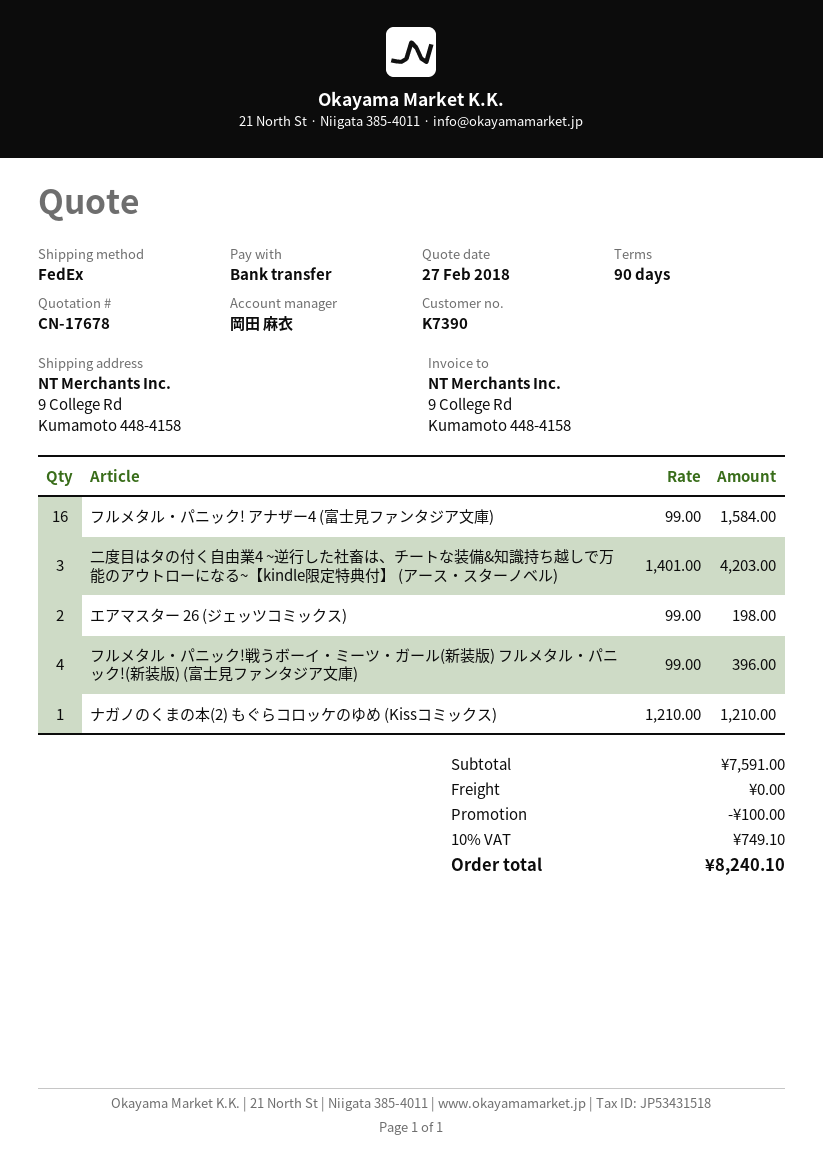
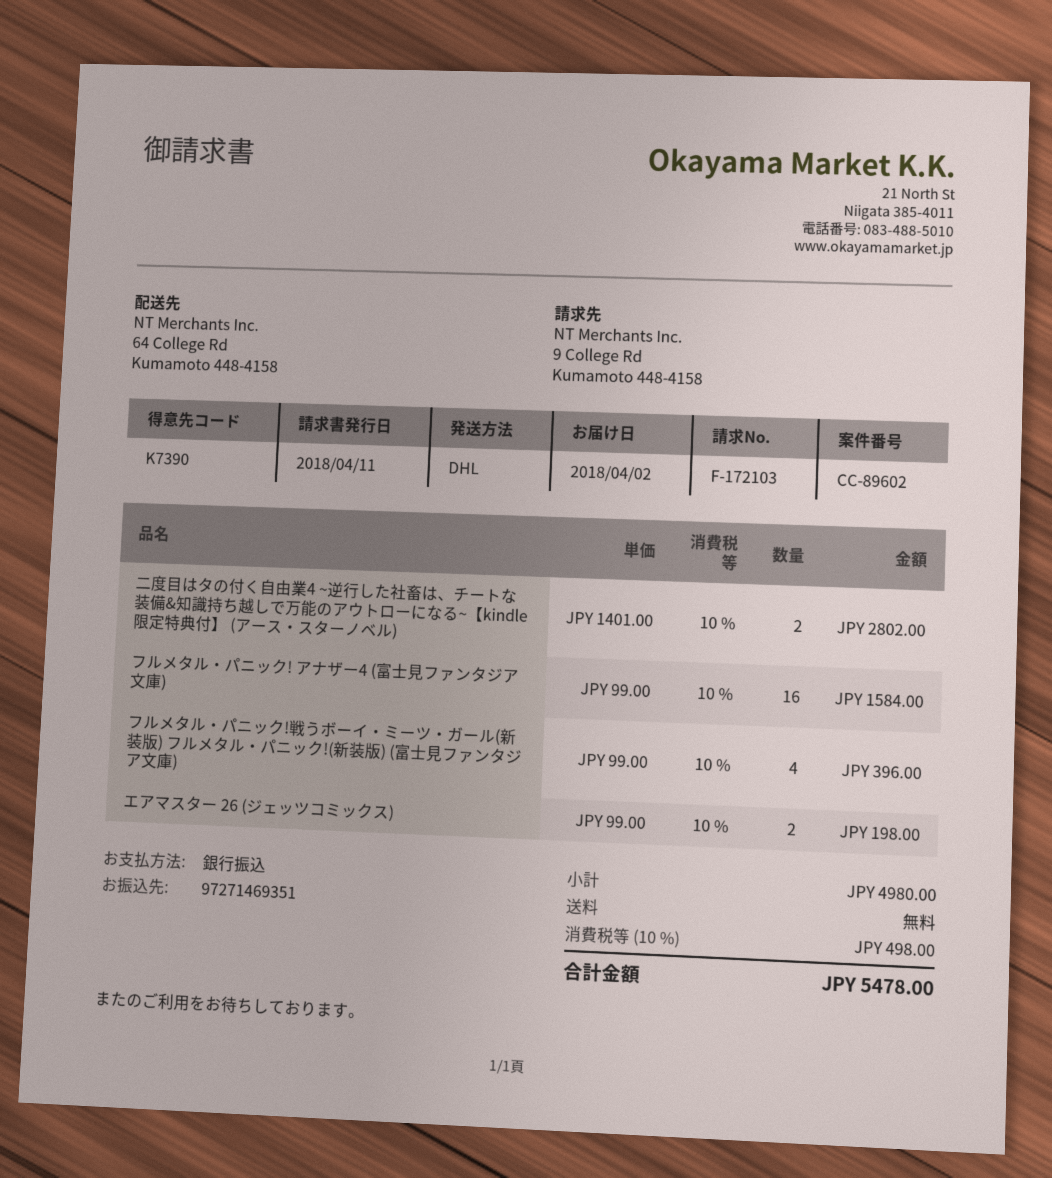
shipping method: FedEx -> DHL
ship to: 9 College Rd, Kumamoto 448-4158 -> 64 College Rd, Kumamoto 448-4158
二度目はタの付く自由業4 ~逆行した社畜は、チートな装備&知識持ち越しで万能のアウトローになる~【kindle限定特典付】 (アース・スターノベル): 3 x 1401.00 = 4203.00 -> 2 x 1401.00 = 2802.00
ナガノのくまの本(2) もぐらコロッケのゆめ (Kissコミックス): 1 x 1210.00 = 1210.00 -> none
subtotal: 7591.00 -> 4980.00
discount: 100.00 -> none
tax: 10% = 749.10 -> 10% = 498.00
total: 8240.10 -> 5478.00

